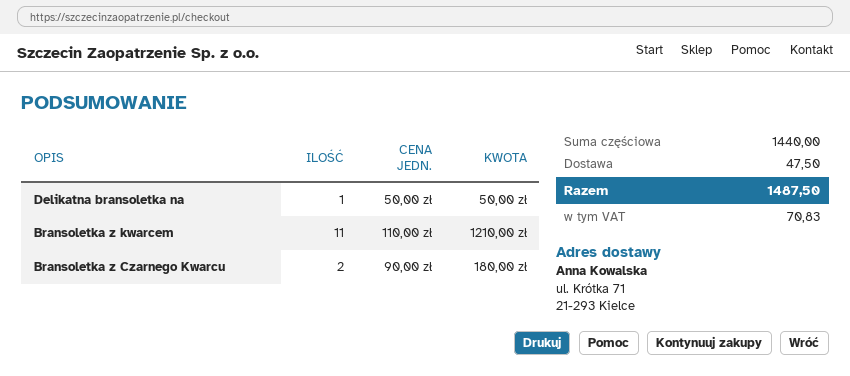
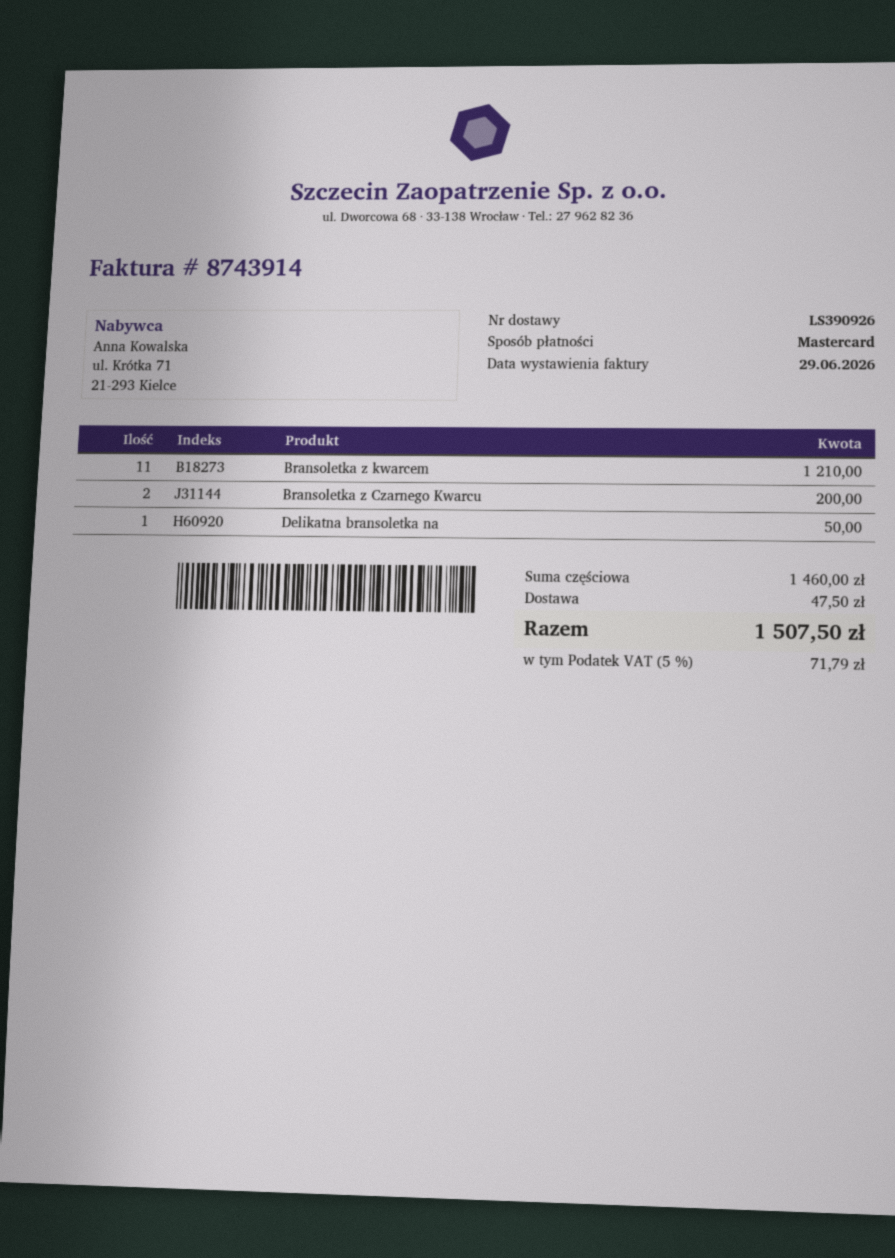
Bransoletka z Czarnego Kwarcu: 2 for 180.00 -> 2 for 200.00
subtotal: 1440.00 -> 1460.00
tax: 70.83 -> 71.79
total: 1487.50 -> 1507.50

